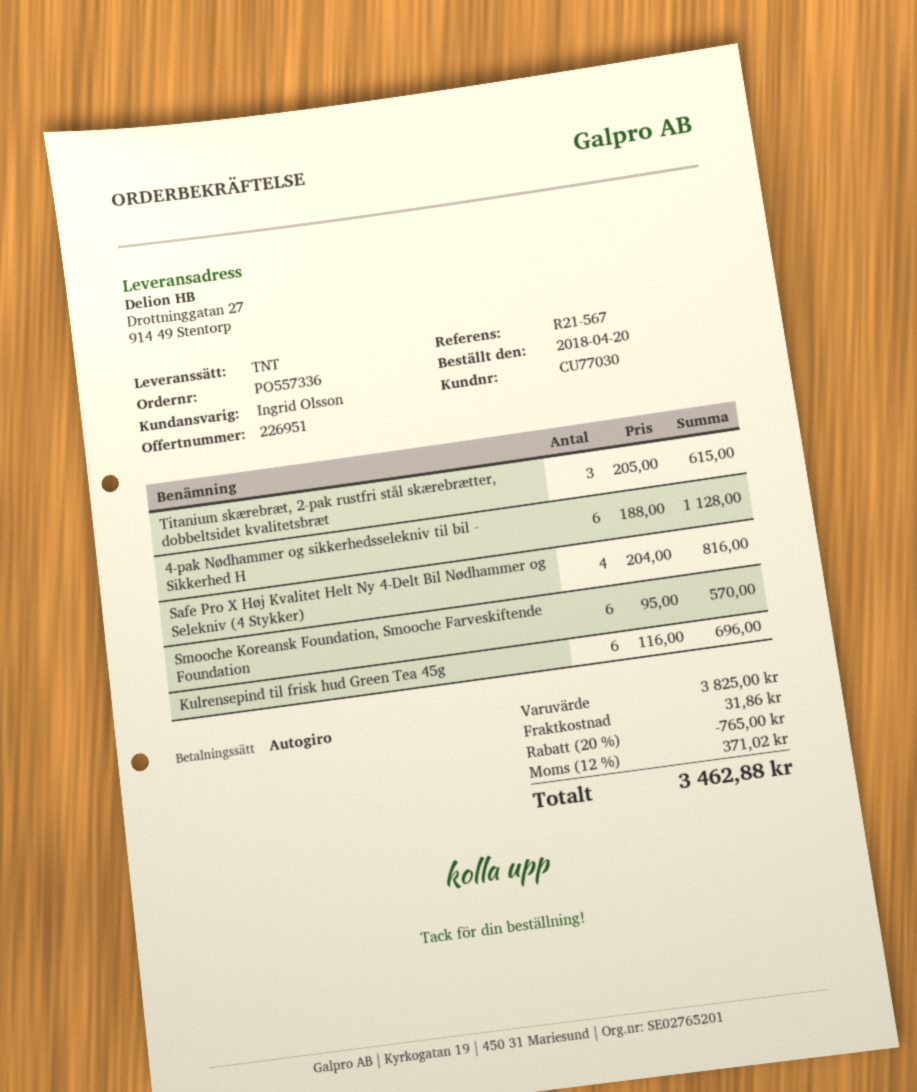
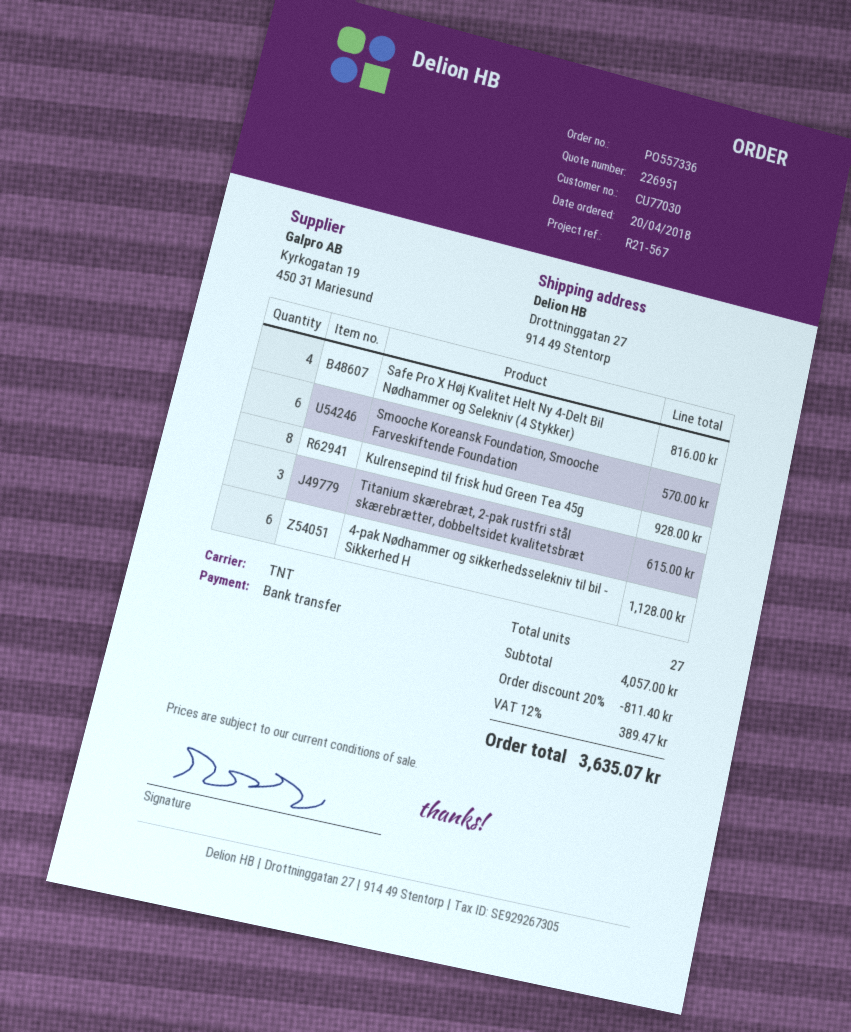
payment method: direct debit -> bank transfer
Kulrensepind til frisk hud Green Tea 45g: 6 for 696.00 -> 8 for 928.00
subtotal: 3825.00 -> 4057.00
discount: 20% = 765.00 -> 20% = 811.40
shipping: 31.86 -> none
tax: 12% = 371.02 -> 12% = 389.47
total: 3462.88 -> 3635.07

